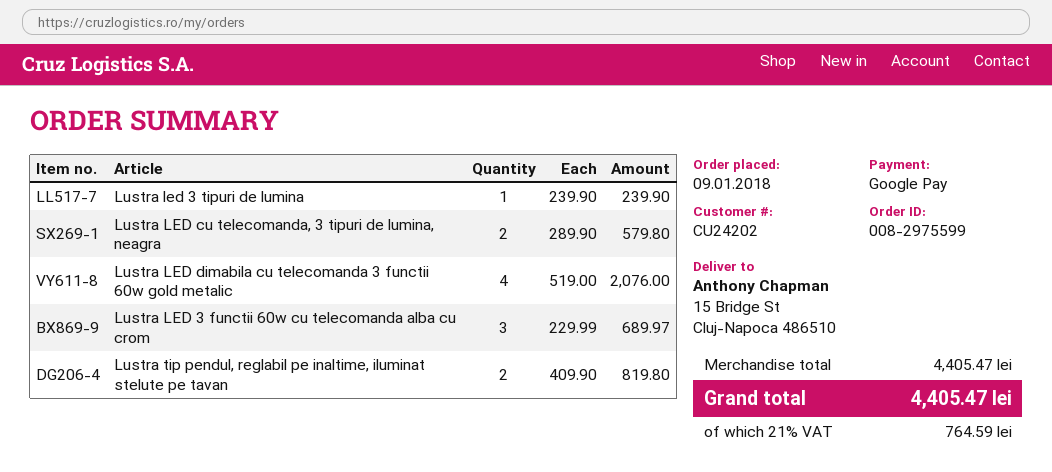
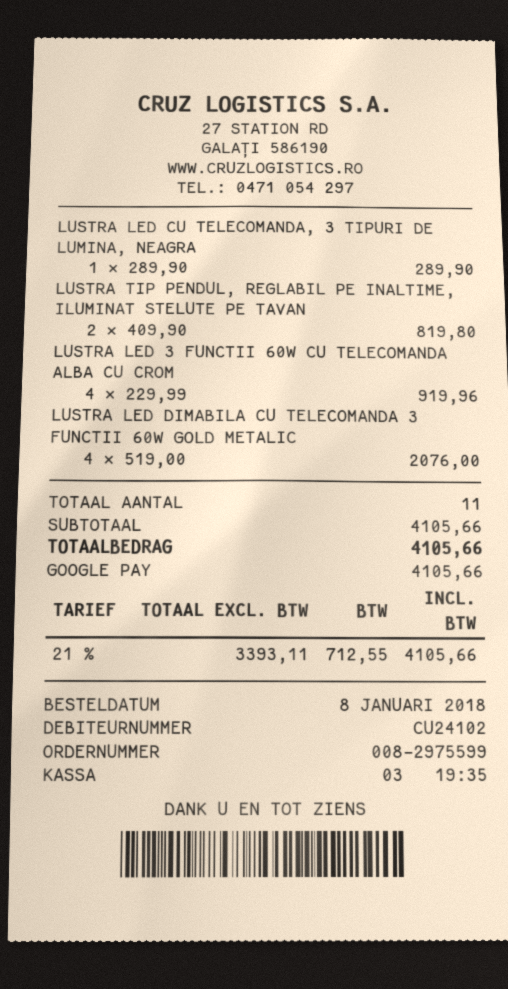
order date: 2018-01-09 -> 2018-01-08
customer number: CU24202 -> CU24102
Lustra led 3 tipuri de lumina: 1 x 239.90 = 239.90 -> none
Lustra LED cu telecomanda, 3 tipuri de lumina, neagra: 2 x 289.90 = 579.80 -> 1 x 289.90 = 289.90
Lustra LED 3 functii 60w cu telecomanda alba cu crom: 3 x 229.99 = 689.97 -> 4 x 229.99 = 919.96
subtotal: 4405.47 -> 4105.66
tax: 21% = 764.59 -> 21% = 712.55
total: 4405.47 -> 4105.66

